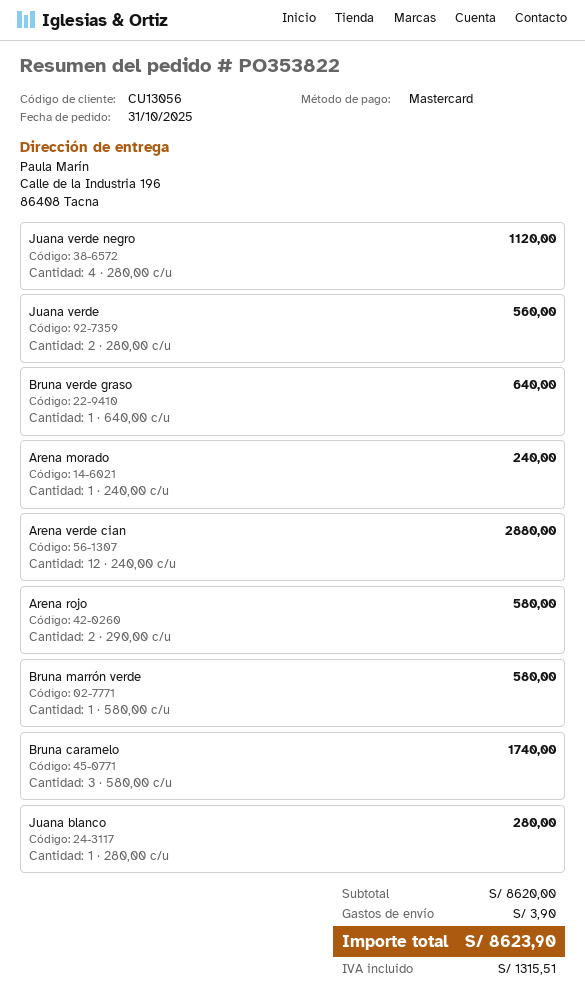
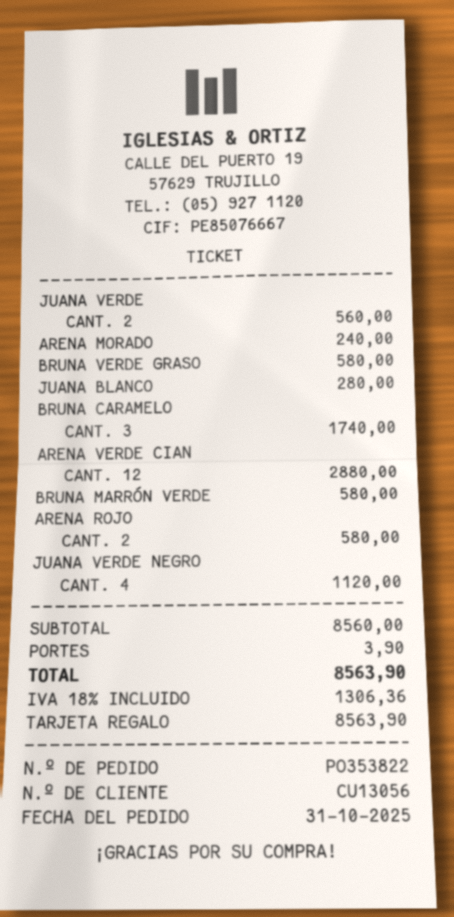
payment method: Mastercard -> gift card
Bruna verde graso: 1 for 640.00 -> 1 for 580.00
subtotal: 8620.00 -> 8560.00
tax: 1315.51 -> 1306.36
total: 8623.90 -> 8563.90

